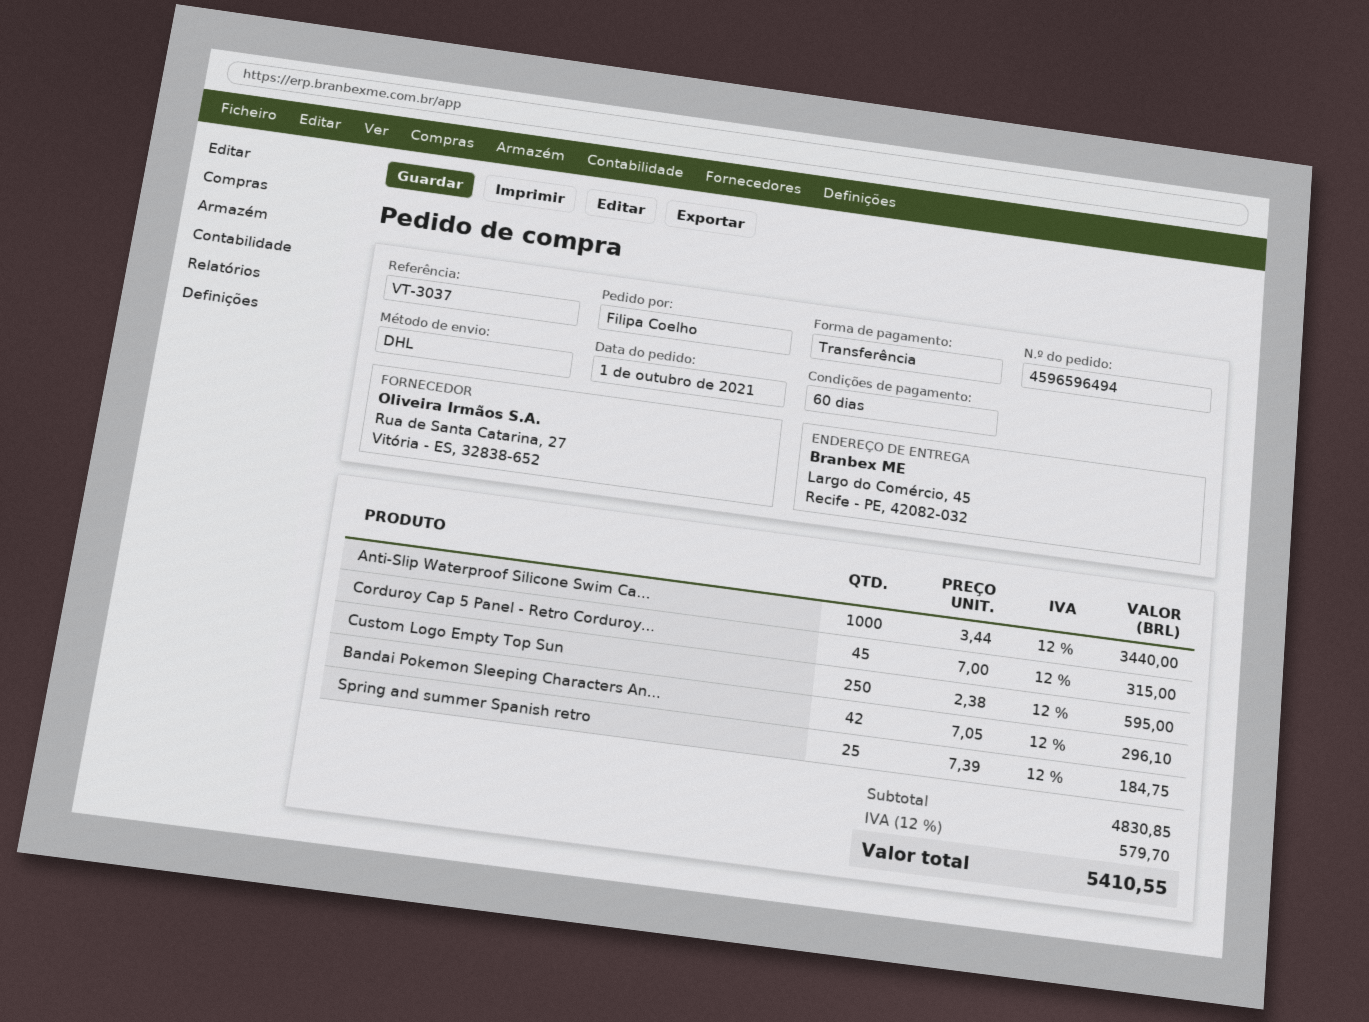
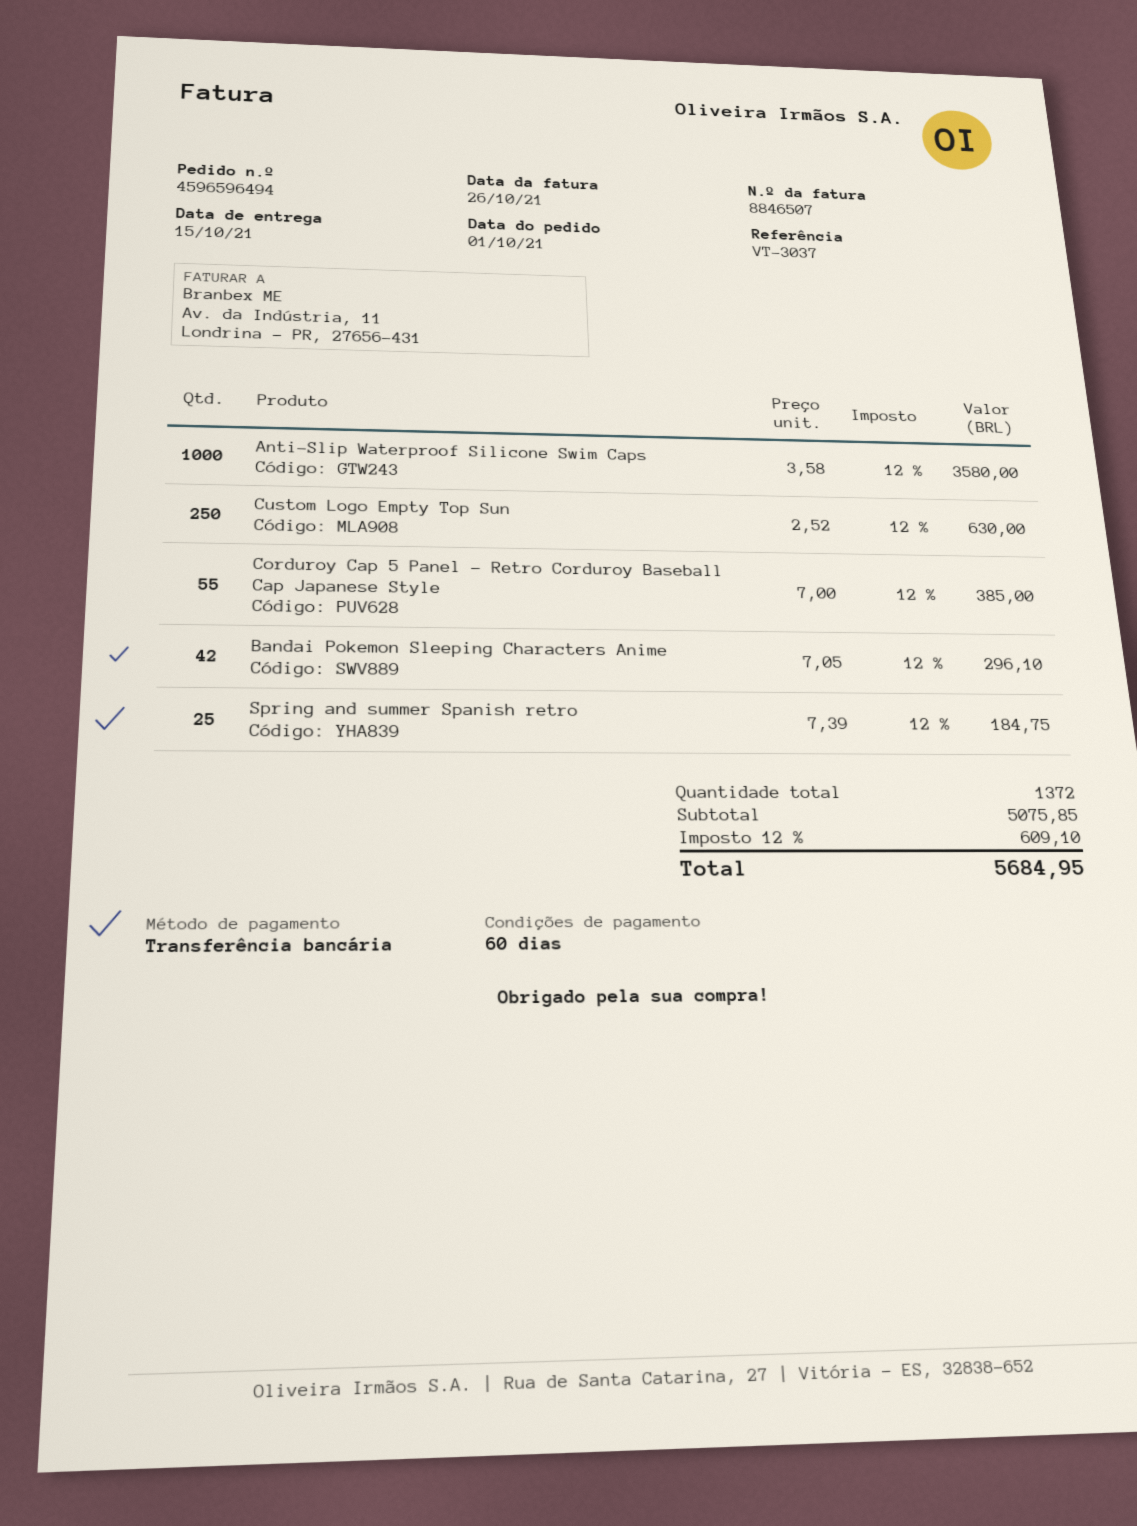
Anti-Slip Waterproof Silicone Swim Ca...: 1000 x 3.44 = 3440.00 -> 1000 x 3.58 = 3580.00
Corduroy Cap 5 Panel - Retro Corduroy...: 45 x 7.00 = 315.00 -> 55 x 7.00 = 385.00
Custom Logo Empty Top Sun: 250 x 2.38 = 595.00 -> 250 x 2.52 = 630.00
subtotal: 4830.85 -> 5075.85
tax: 12% = 579.70 -> 12% = 609.10
total: 5410.55 -> 5684.95

